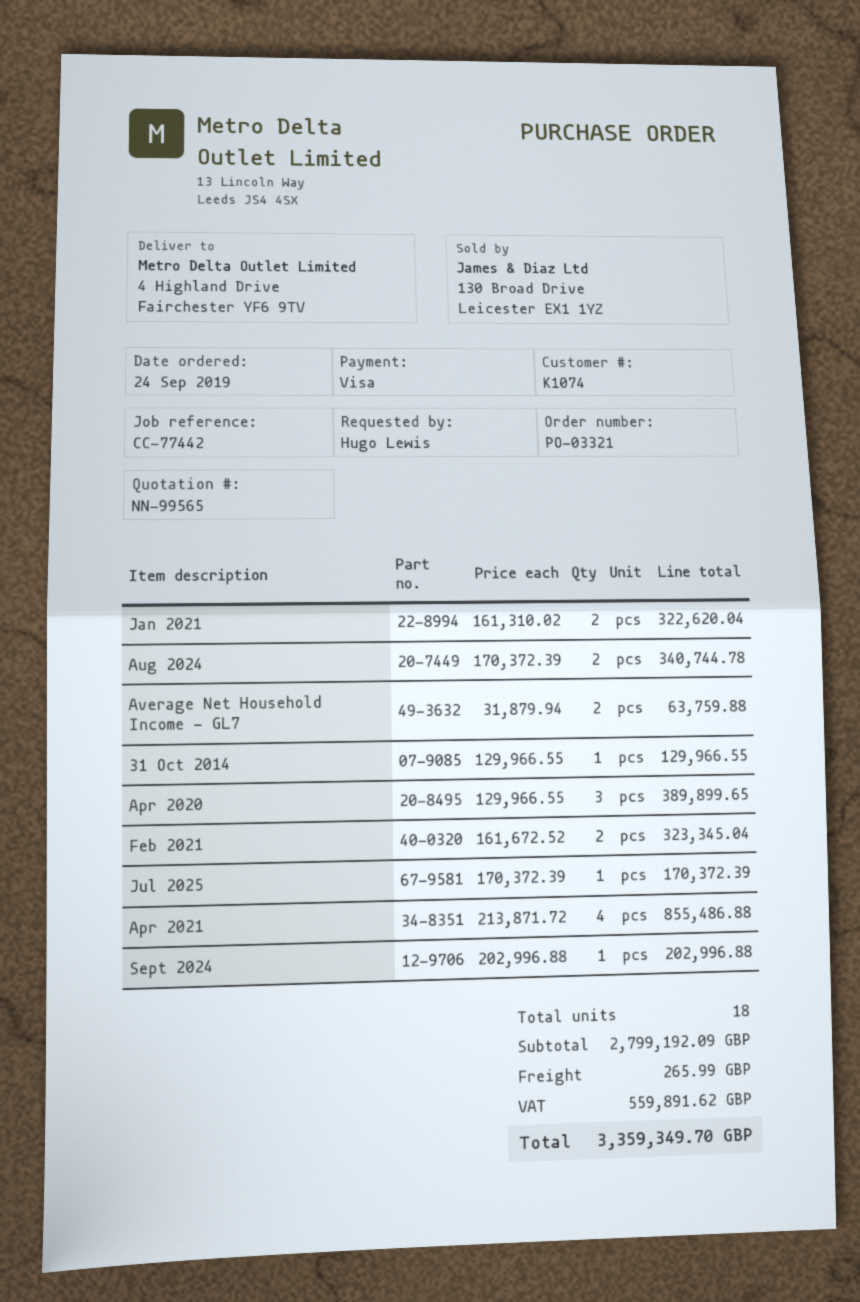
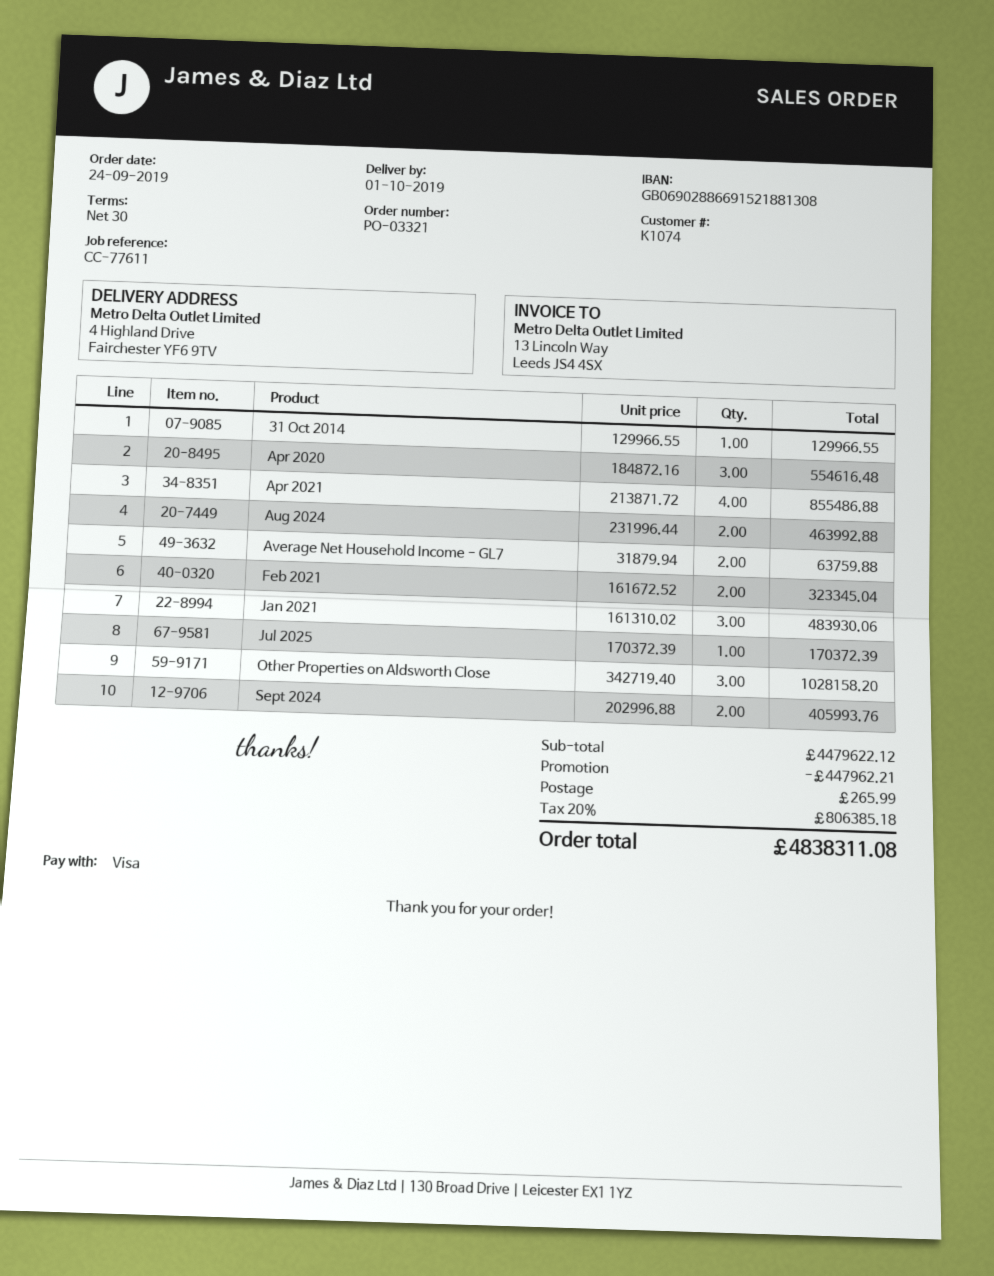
reference: CC-77442 -> CC-77611
Jan 2021: 2 x 161310.02 = 322620.04 -> 3 x 161310.02 = 483930.06
Aug 2024: 2 x 170372.39 = 340744.78 -> 2 x 231996.44 = 463992.88
Apr 2020: 3 x 129966.55 = 389899.65 -> 3 x 184872.16 = 554616.48
Sept 2024: 1 x 202996.88 = 202996.88 -> 2 x 202996.88 = 405993.76
Other Properties on Aldsworth Close: none -> 3 x 342719.40 = 1028158.20
subtotal: 2799192.09 -> 4479622.12
discount: none -> 447962.21
tax: 559891.62 -> 806385.18
total: 3359349.70 -> 4838311.08

